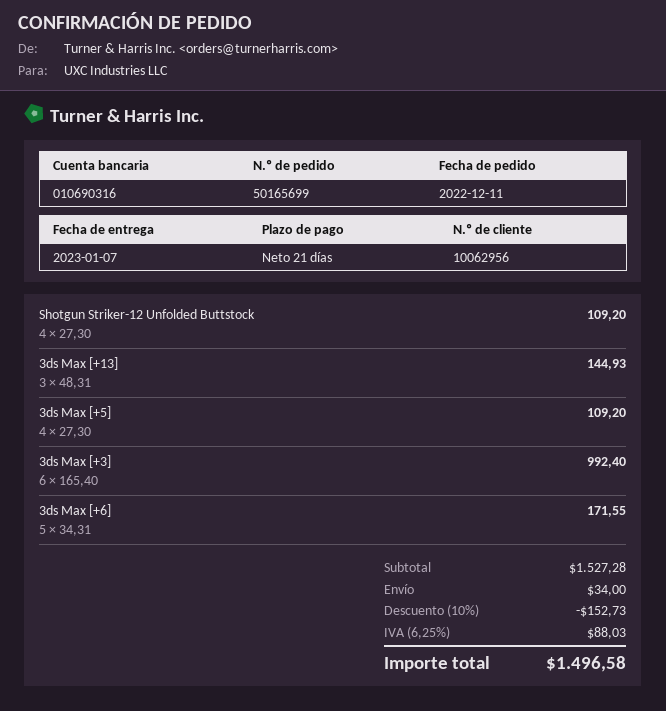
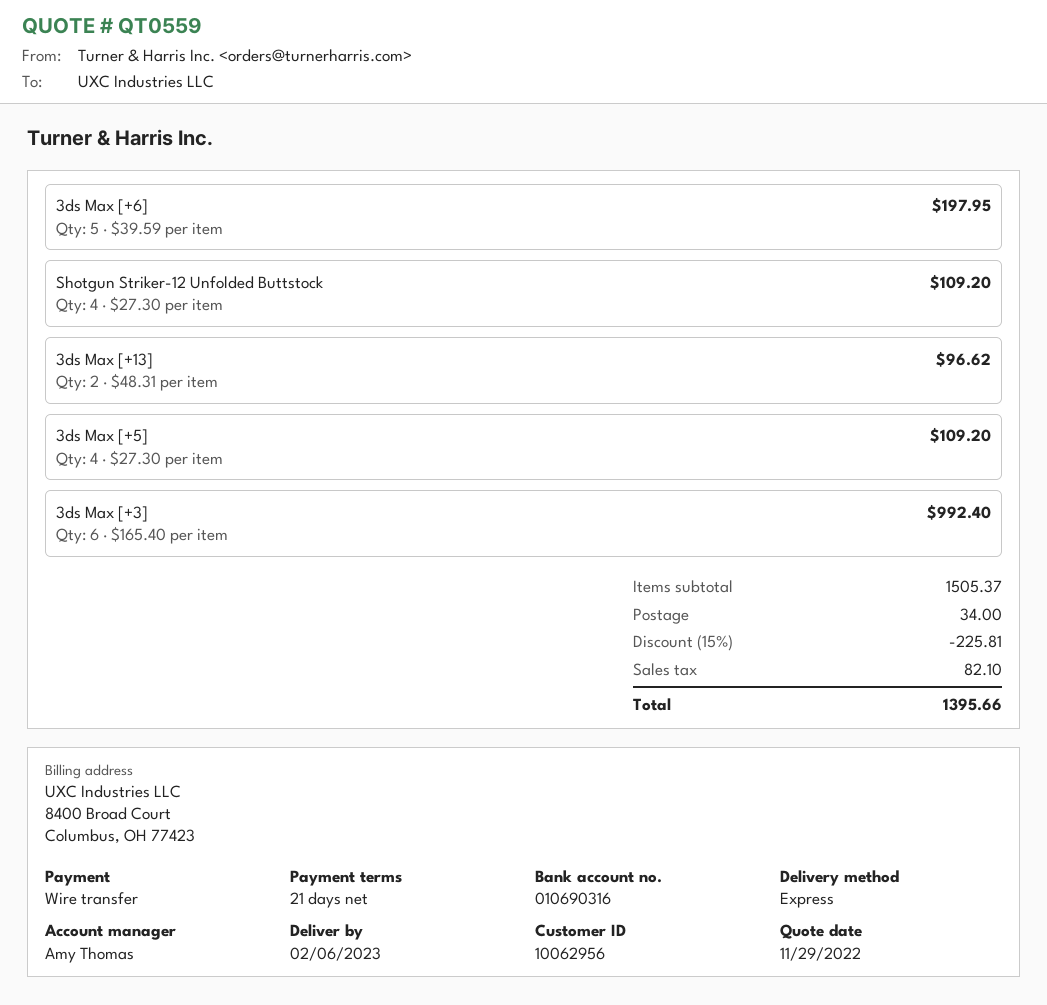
delivery date: 2023-01-07 -> 2023-02-06
3ds Max [+13]: 3 x 48.31 = 144.93 -> 2 x 48.31 = 96.62
3ds Max [+6]: 5 x 34.31 = 171.55 -> 5 x 39.59 = 197.95
subtotal: 1527.28 -> 1505.37
discount: 10% = 152.73 -> 15% = 225.81
tax: 88.03 -> 82.10
total: 1496.58 -> 1395.66

